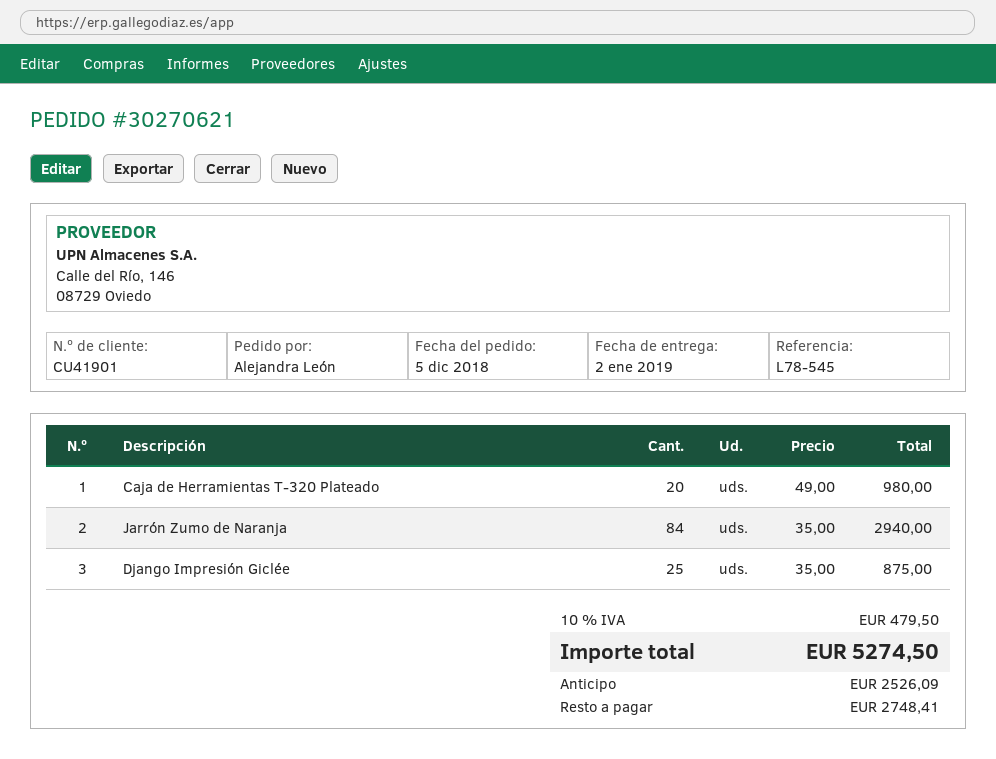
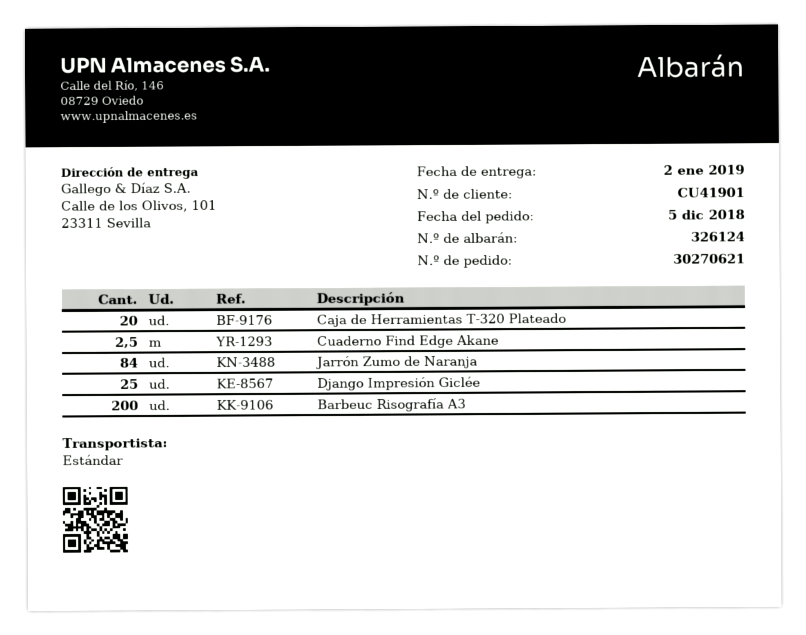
Cuaderno Find Edge Akane: none -> 2.5
Barbeuc Risografía A3: none -> 200

